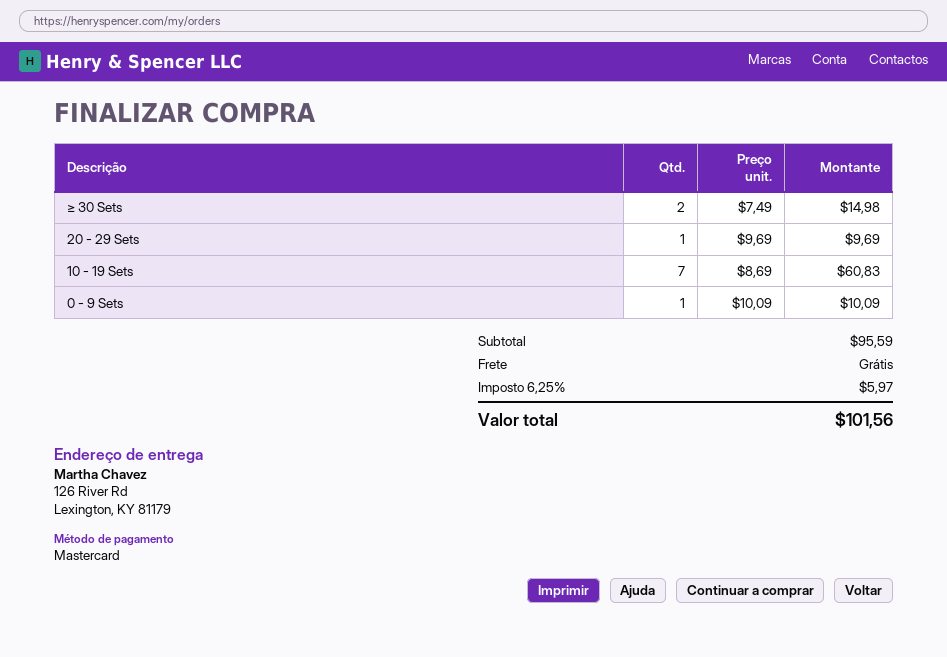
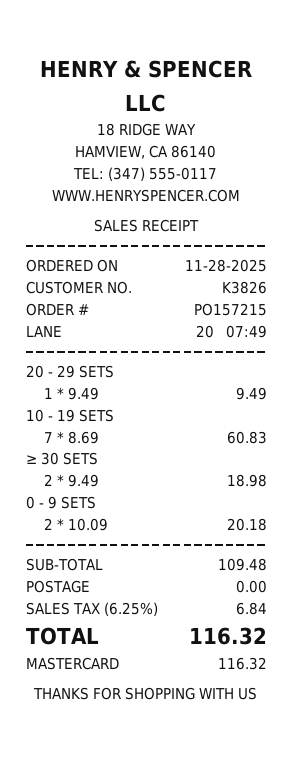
≥ 30 Sets: 2 x 7.49 = 14.98 -> 2 x 9.49 = 18.98
20 - 29 Sets: 1 x 9.69 = 9.69 -> 1 x 9.49 = 9.49
0 - 9 Sets: 1 x 10.09 = 10.09 -> 2 x 10.09 = 20.18
subtotal: 95.59 -> 109.48
tax: 6.25% = 5.97 -> 6.25% = 6.84
total: 101.56 -> 116.32

